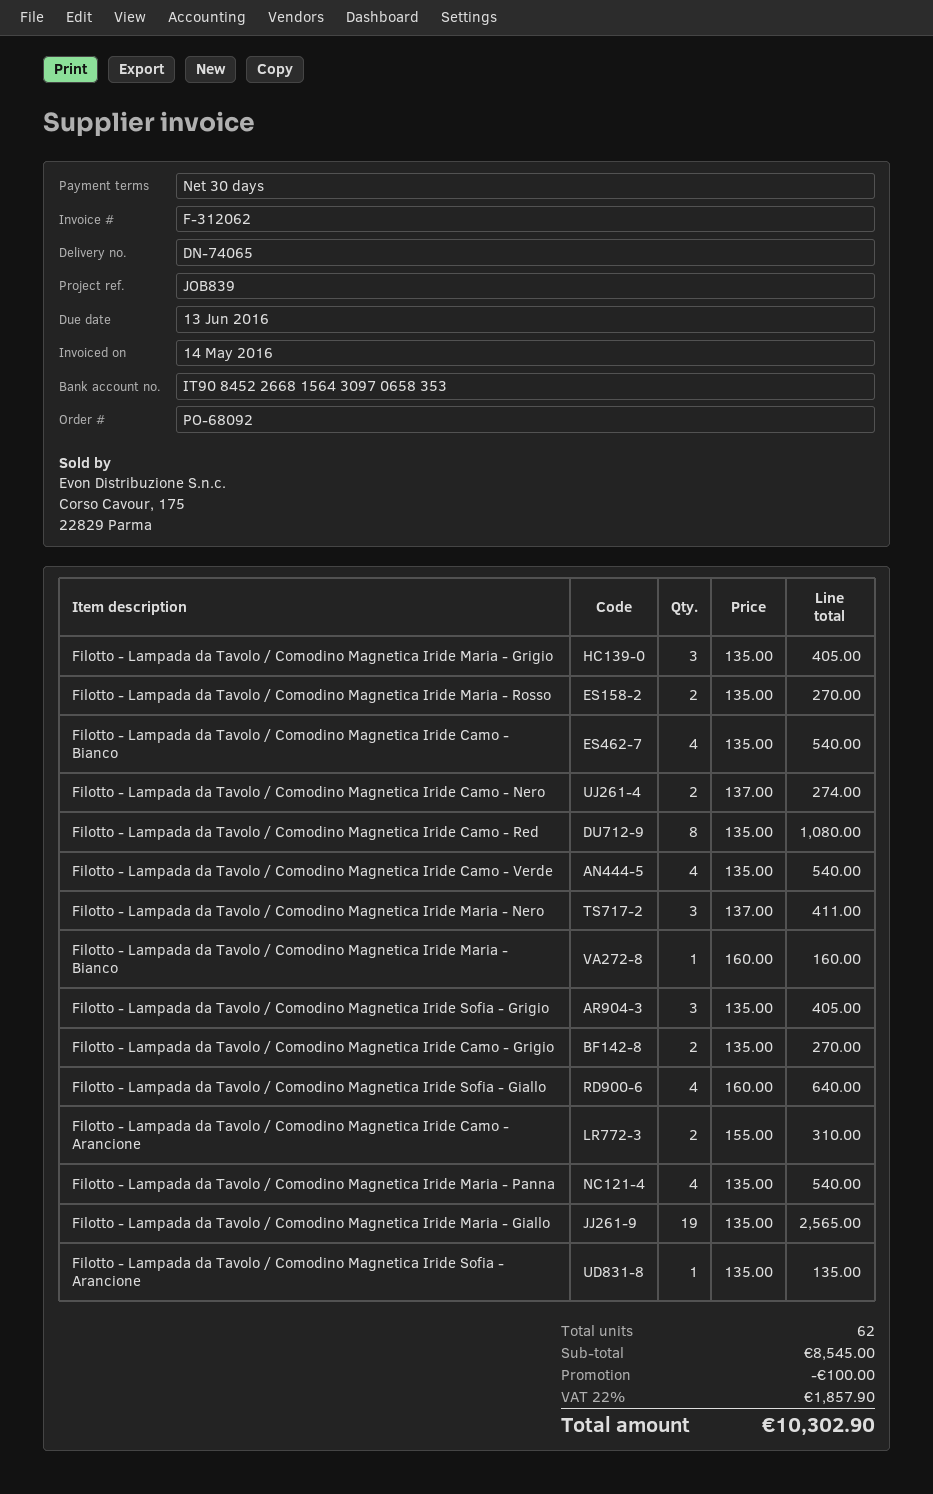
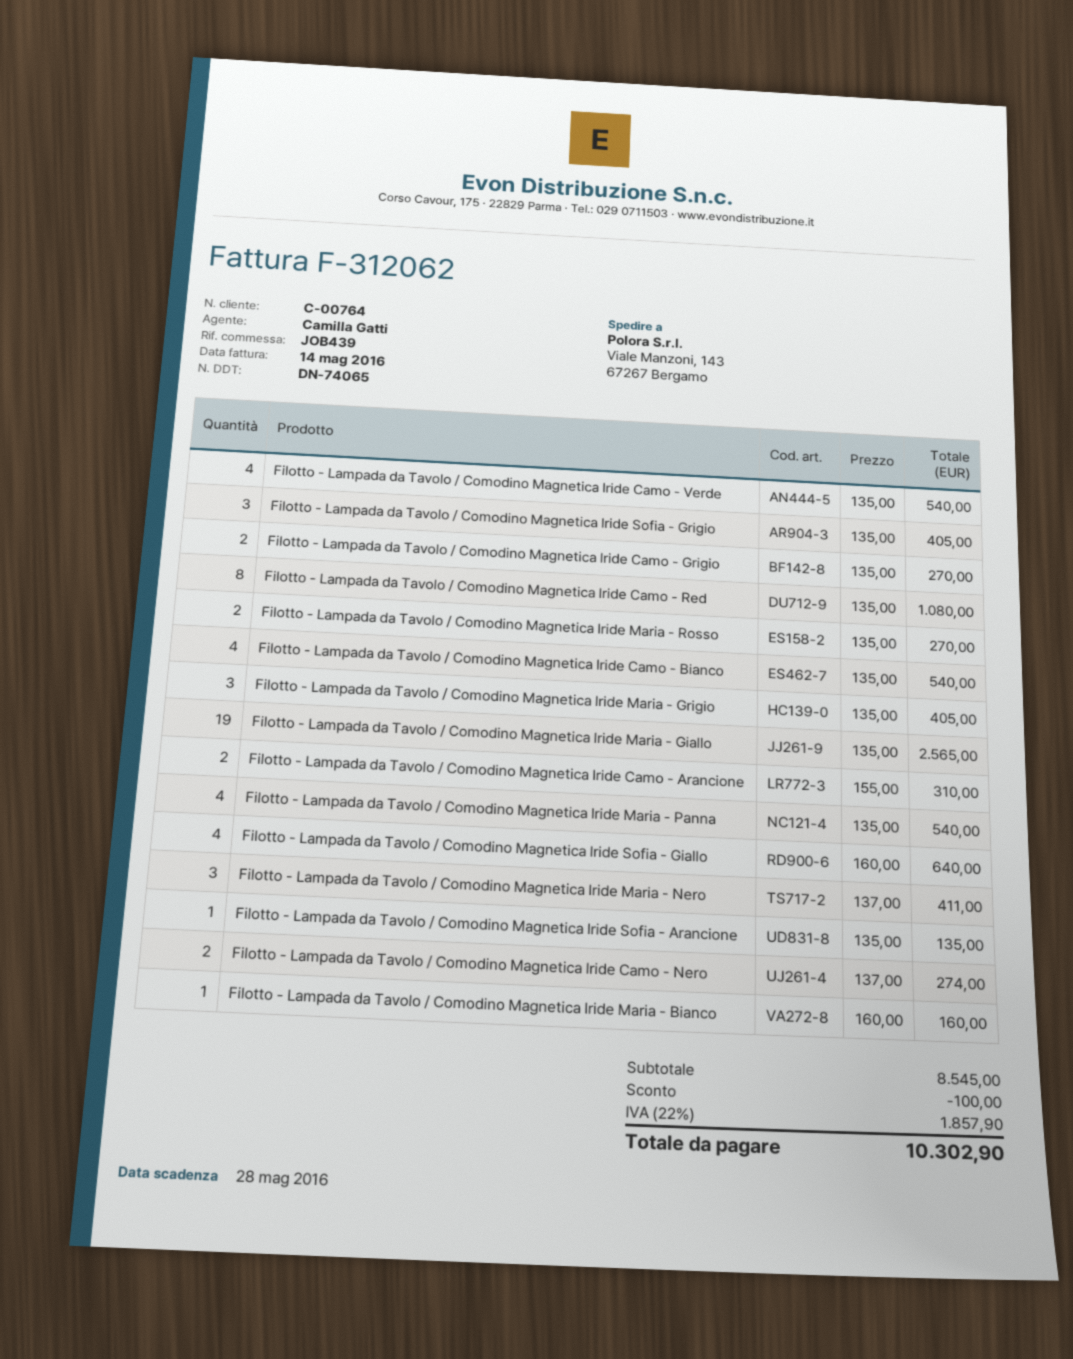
due date: 2016-06-13 -> 2016-05-28
reference: JOB839 -> JOB439

